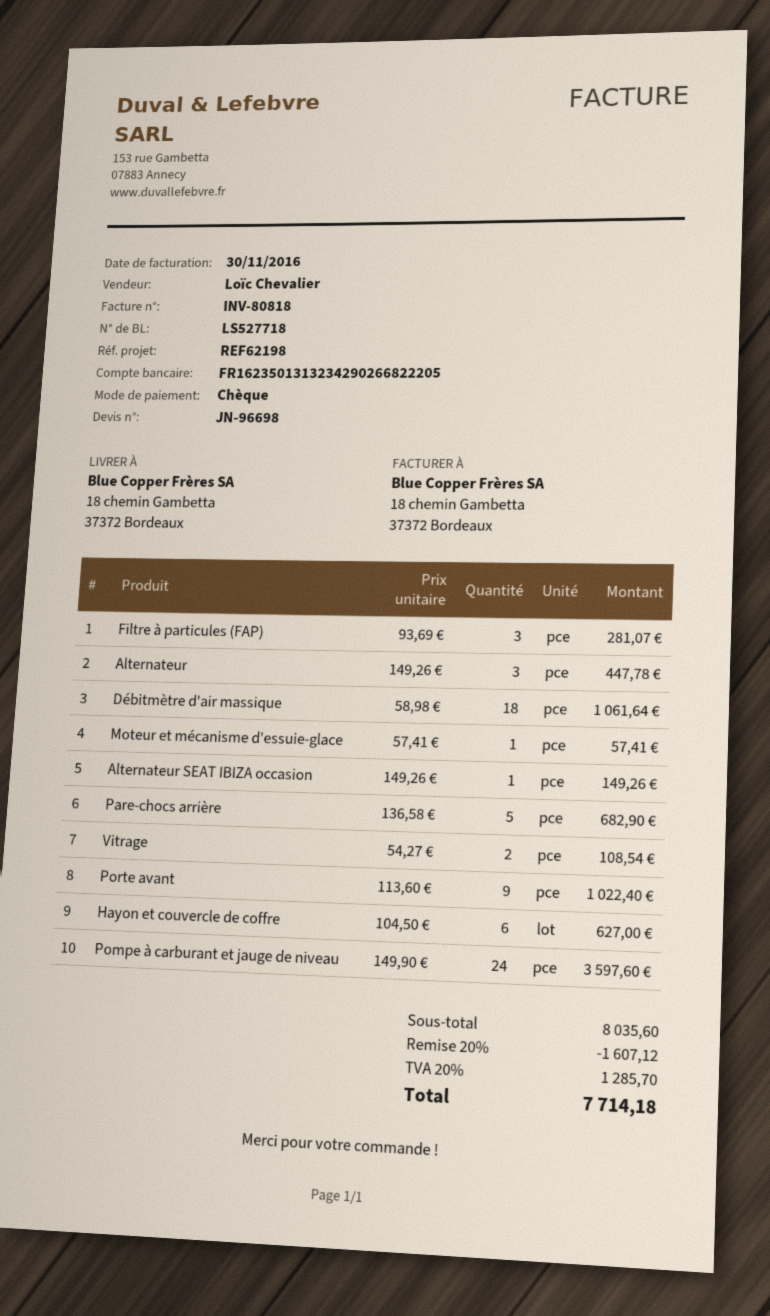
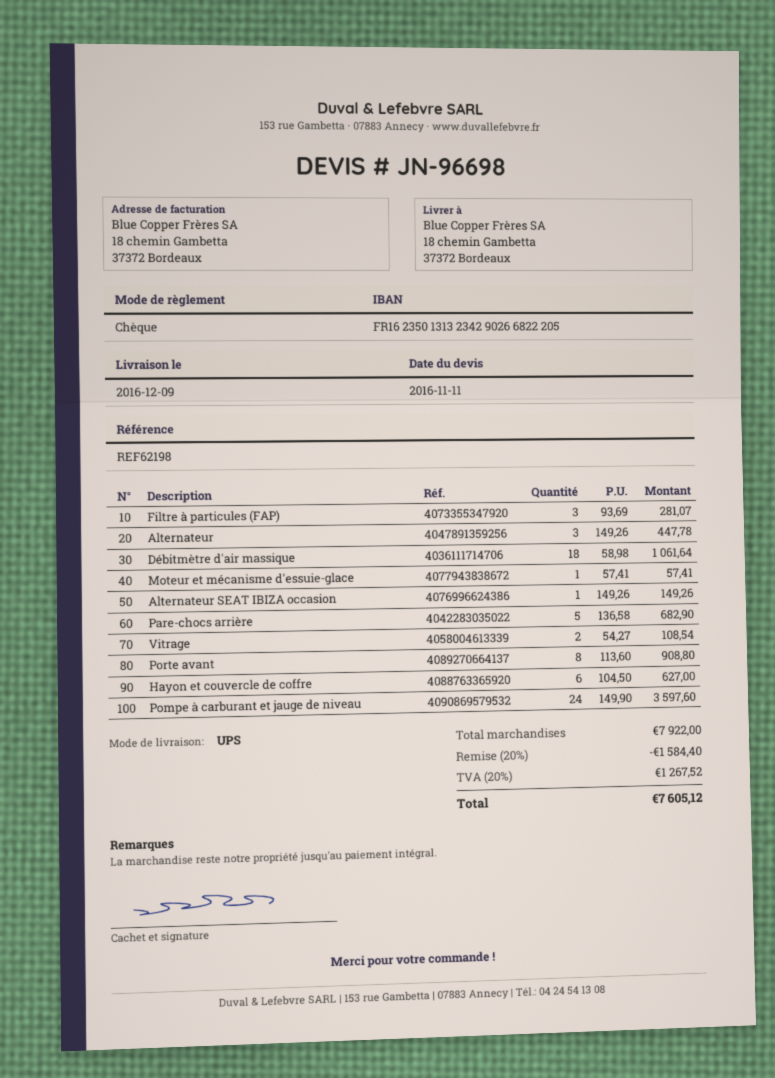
Porte avant: 9 x 113.60 = 1022.40 -> 8 x 113.60 = 908.80
subtotal: 8035.60 -> 7922.00
discount: 20% = 1607.12 -> 20% = 1584.40
tax: 20% = 1285.70 -> 20% = 1267.52
total: 7714.18 -> 7605.12

